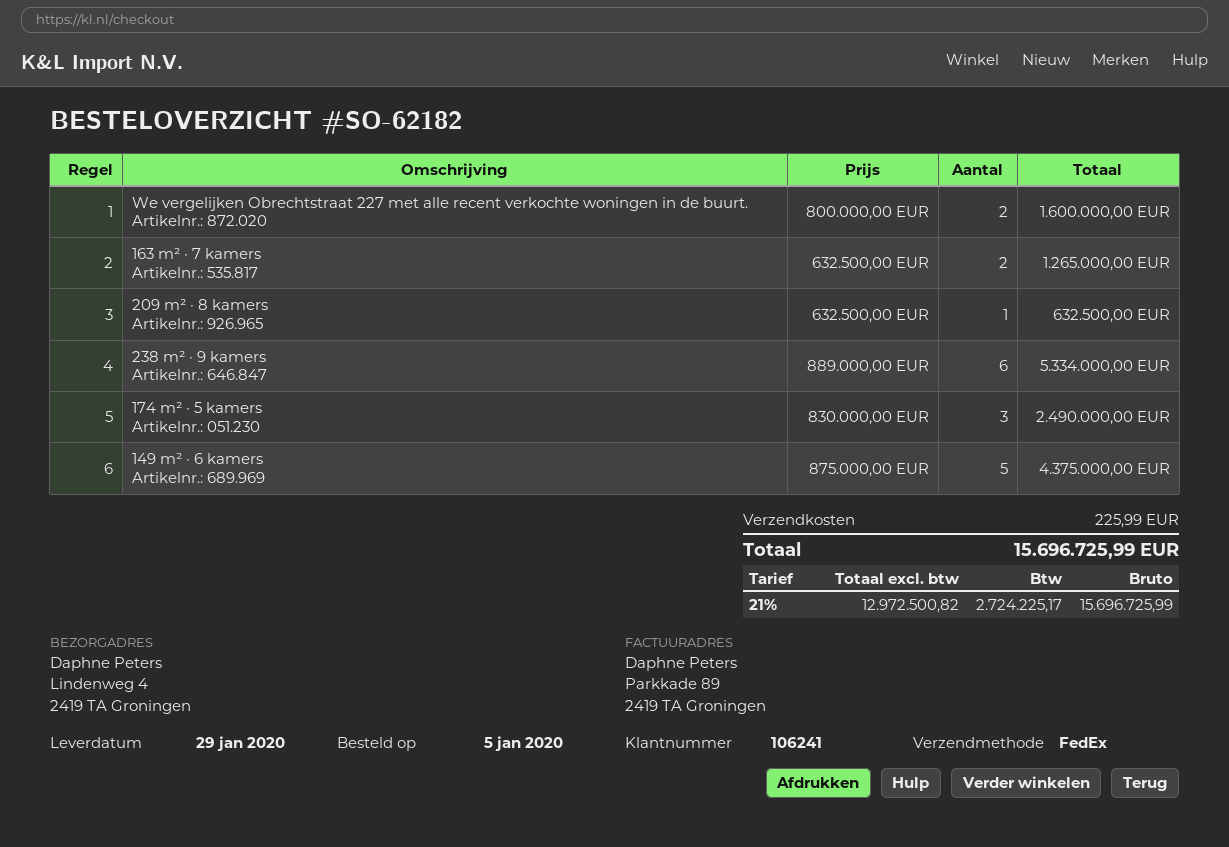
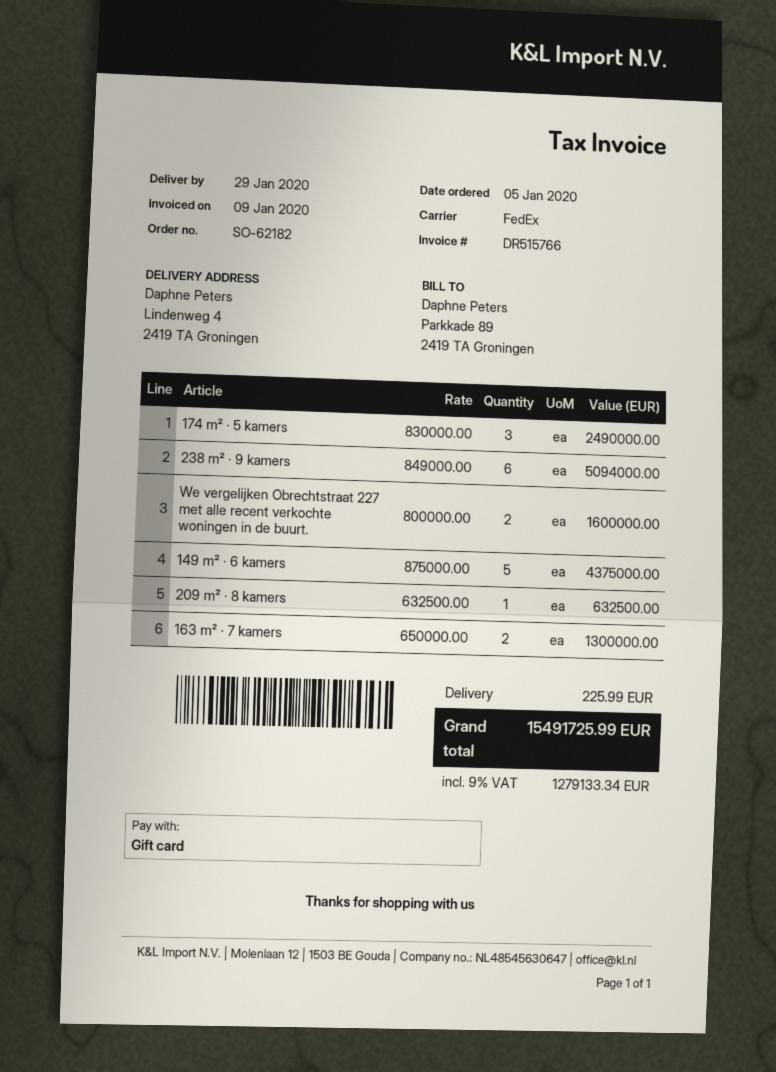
163 m² · 7 kamers: 2 x 632500.00 = 1265000.00 -> 2 x 650000.00 = 1300000.00
238 m² · 9 kamers: 6 x 889000.00 = 5334000.00 -> 6 x 849000.00 = 5094000.00
tax: 21% = 2724225.17 -> 9% = 1279133.34
total: 15696725.99 -> 15491725.99

